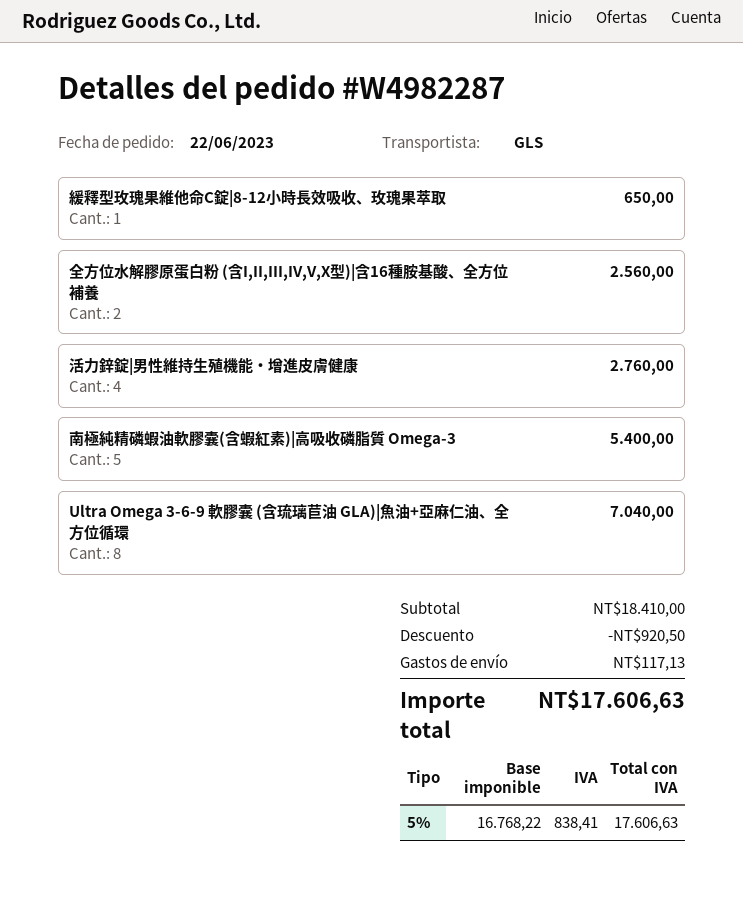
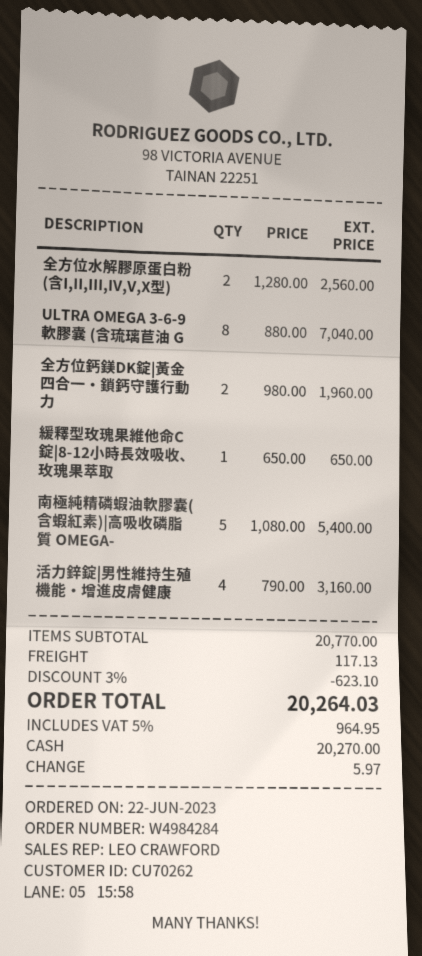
order number: W4982287 -> W4984284
活力鋅錠|男性維持生殖機能・增進皮膚健康: 4 for 2760.00 -> 4 for 3160.00
全方位鈣鎂DK錠|黃金四合一・鎖鈣守護行動力: none -> 2 for 1960.00
subtotal: 18410.00 -> 20770.00
discount: 920.50 -> 623.10
tax: 5% = 838.41 -> 5% = 964.95
total: 17606.63 -> 20264.03

